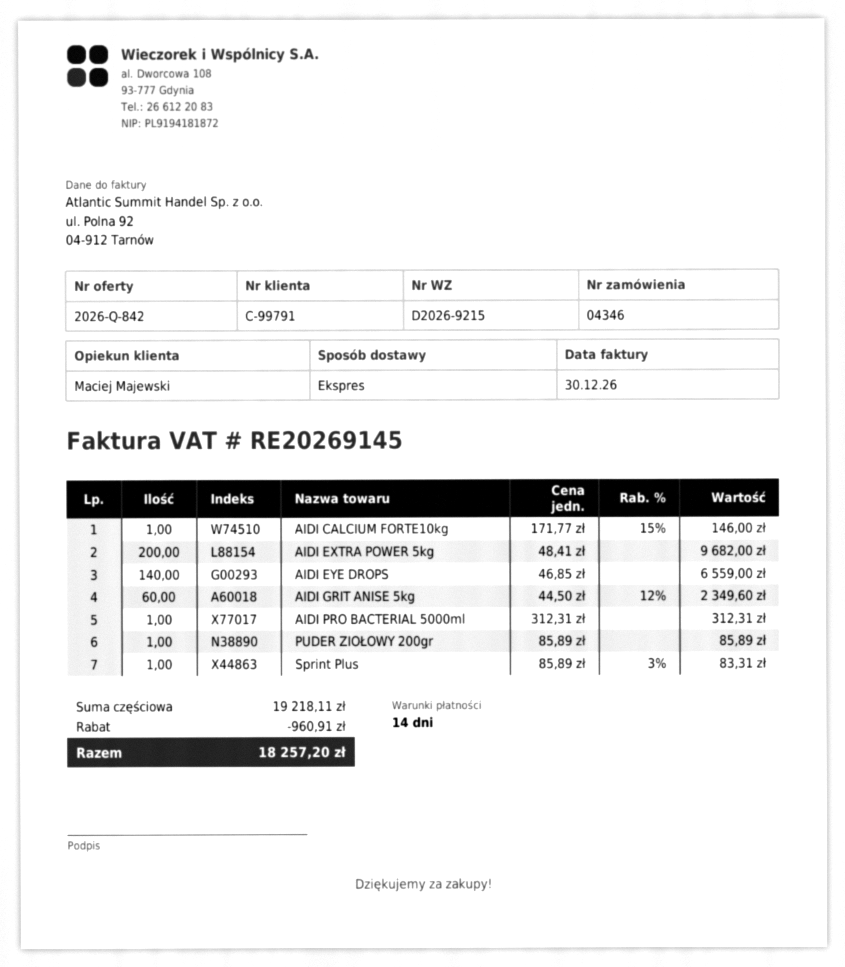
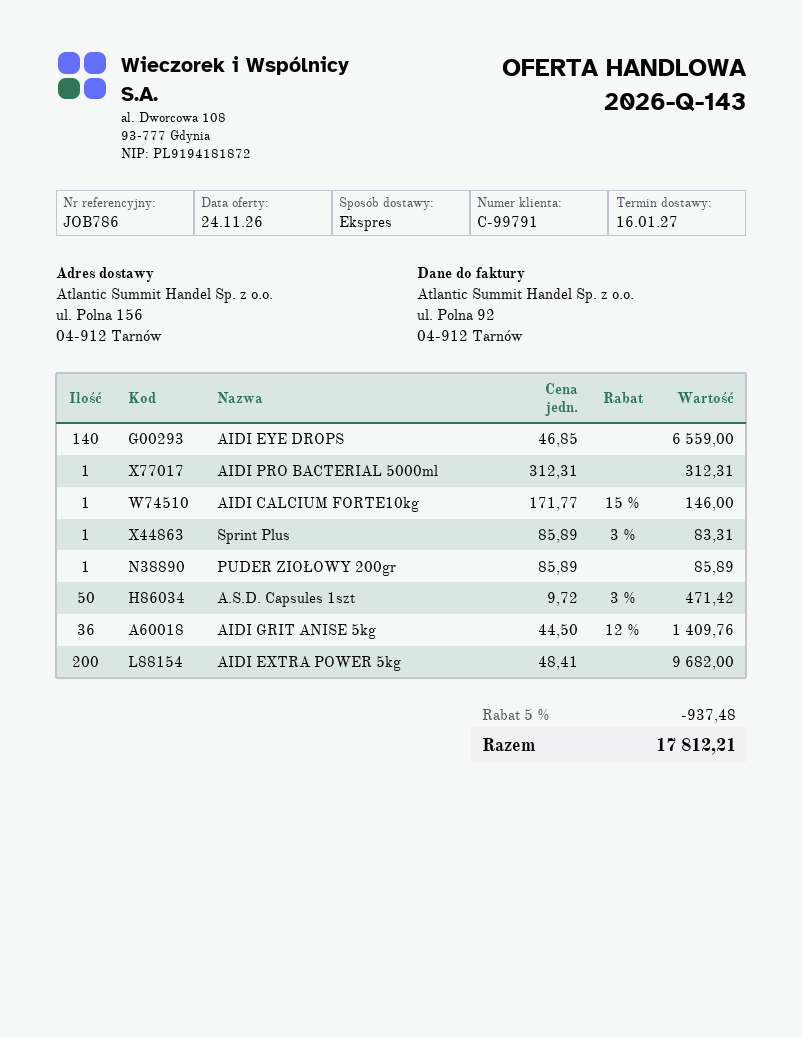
quote number: 2026-Q-842 -> 2026-Q-143
AIDI GRIT ANISE 5kg: 60 x 44.50 - 12% = 2349.60 -> 36 x 44.50 - 12% = 1409.76
A.S.D. Capsules 1szt: none -> 50 x 9.72 - 3% = 471.42
discount: 960.91 -> 937.48
total: 18257.20 -> 17812.21

